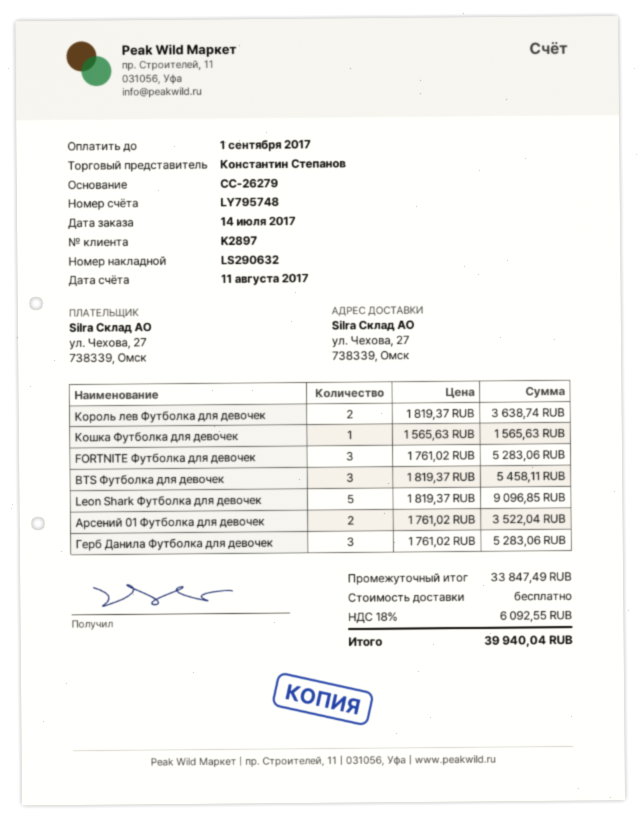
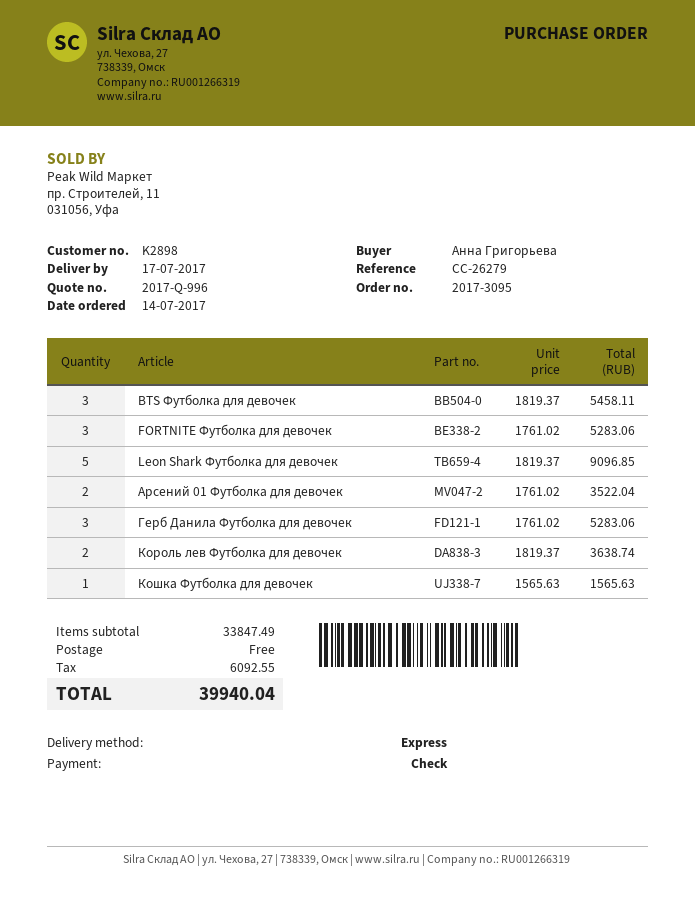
customer number: K2897 -> K2898

